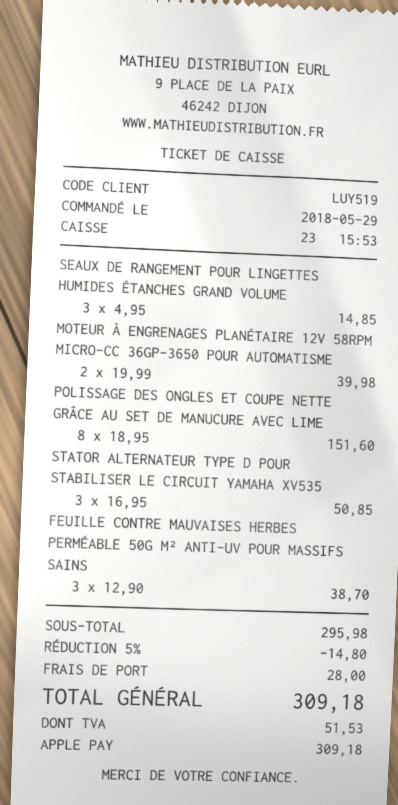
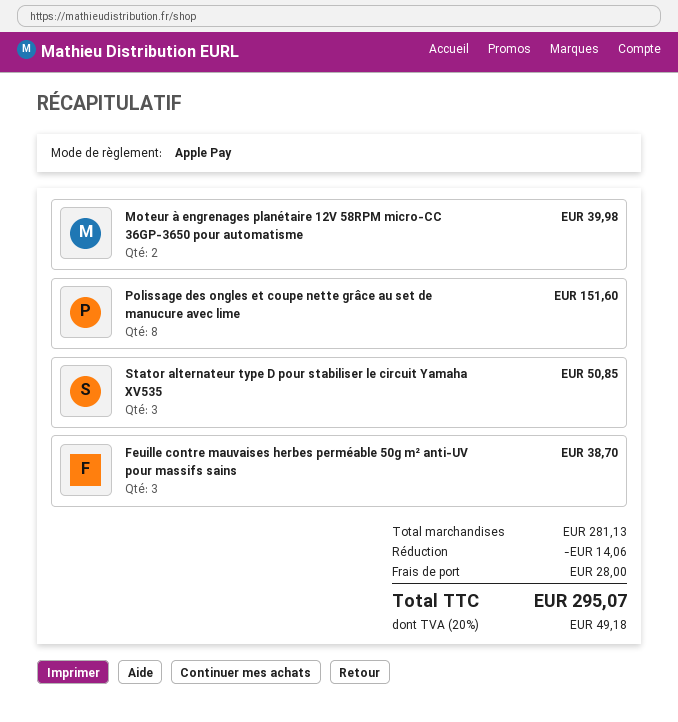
SEAUX DE RANGEMENT POUR LINGETTES HUMIDES ÉTANCHES GRAND VOLUME: 3 for 14.85 -> none
subtotal: 295.98 -> 281.13
discount: 14.80 -> 14.06
tax: 51.53 -> 49.18
total: 309.18 -> 295.07

